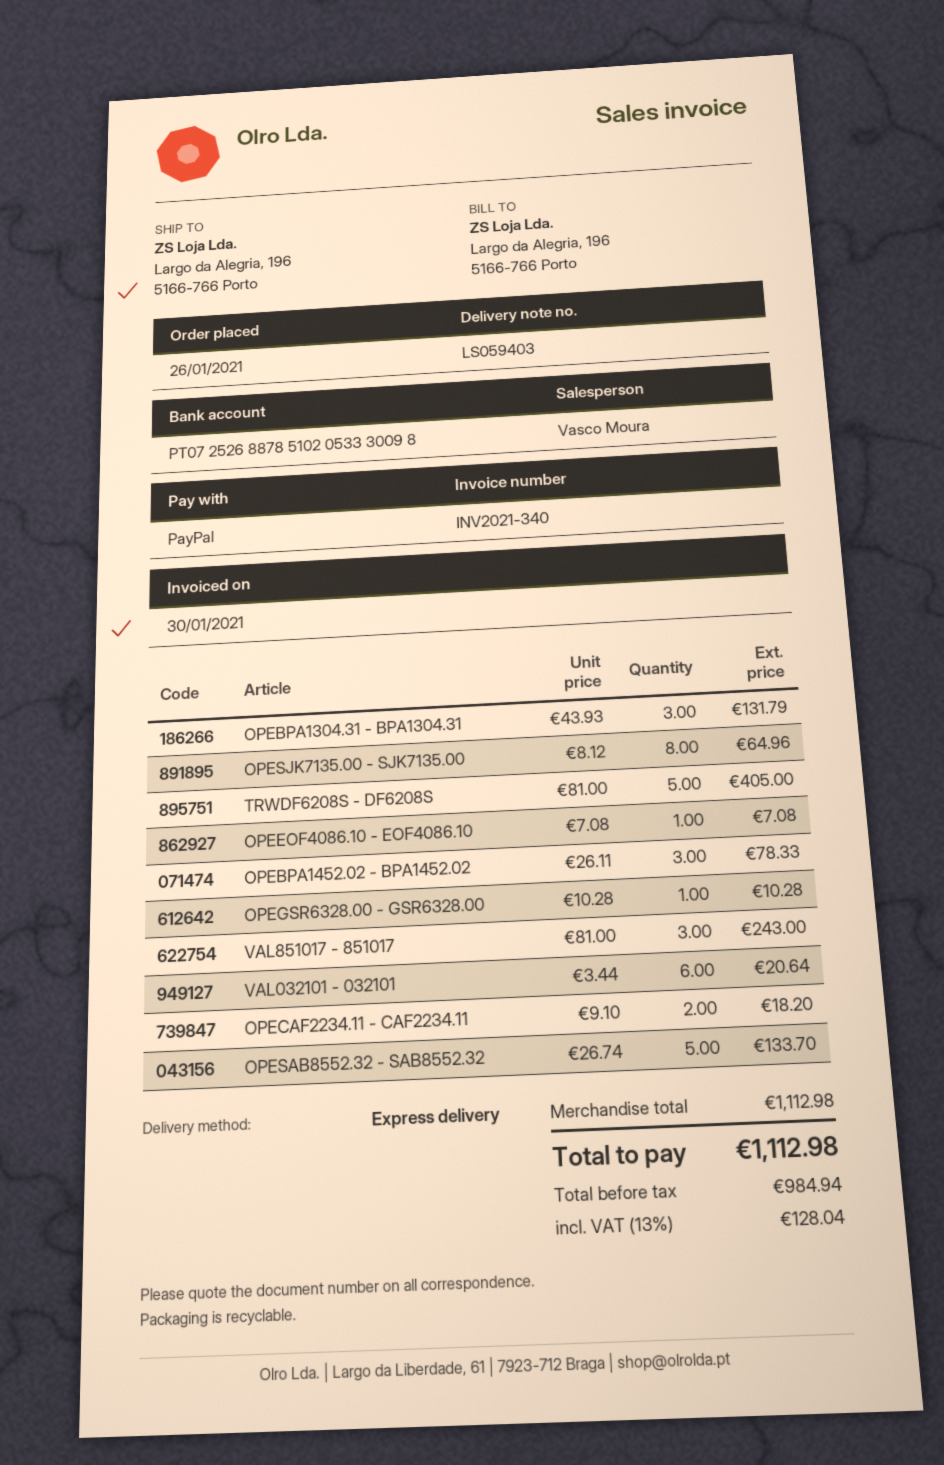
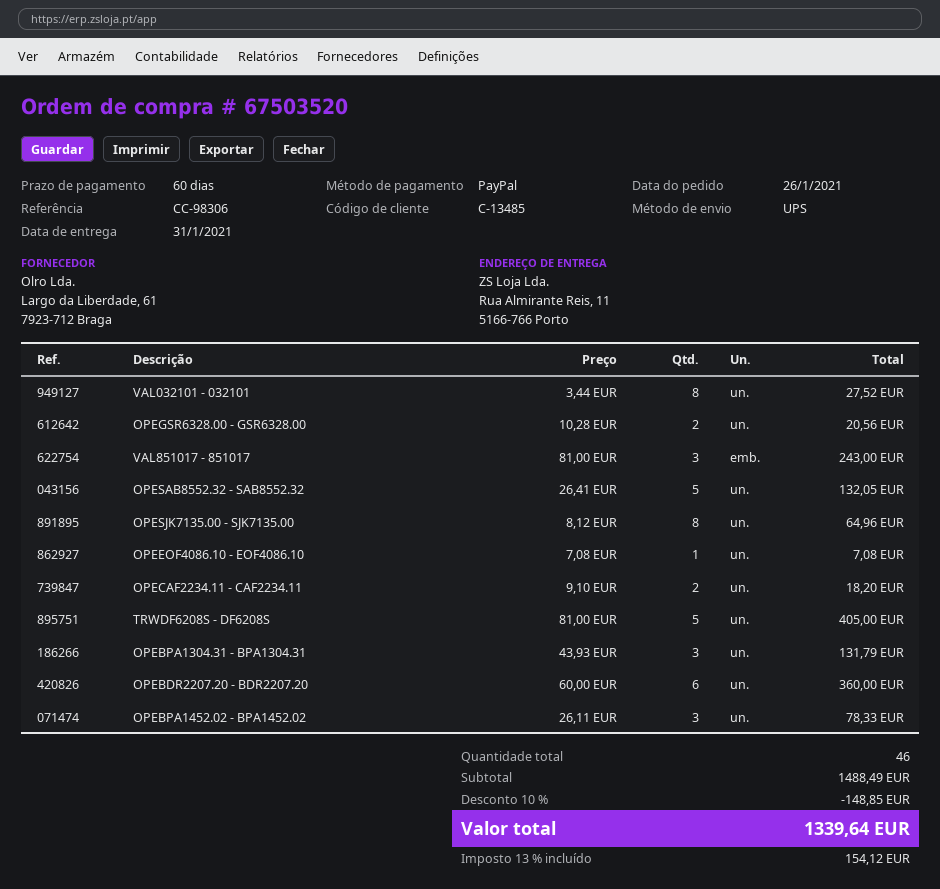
shipping method: express -> UPS
ship to: Largo da Alegria, 196, 5166-766 Porto -> Rua Almirante Reis, 11, 5166-766 Porto
OPEGSR6328.00 - GSR6328.00: 1 x 10.28 = 10.28 -> 2 x 10.28 = 20.56
VAL032101 - 032101: 6 x 3.44 = 20.64 -> 8 x 3.44 = 27.52
OPESAB8552.32 - SAB8552.32: 5 x 26.74 = 133.70 -> 5 x 26.41 = 132.05
OPEBDR2207.20 - BDR2207.20: none -> 6 x 60.00 = 360.00
subtotal: 1112.98 -> 1488.49
discount: none -> 10% = 148.85
tax: 13% = 128.04 -> 13% = 154.12
total: 1112.98 -> 1339.64

